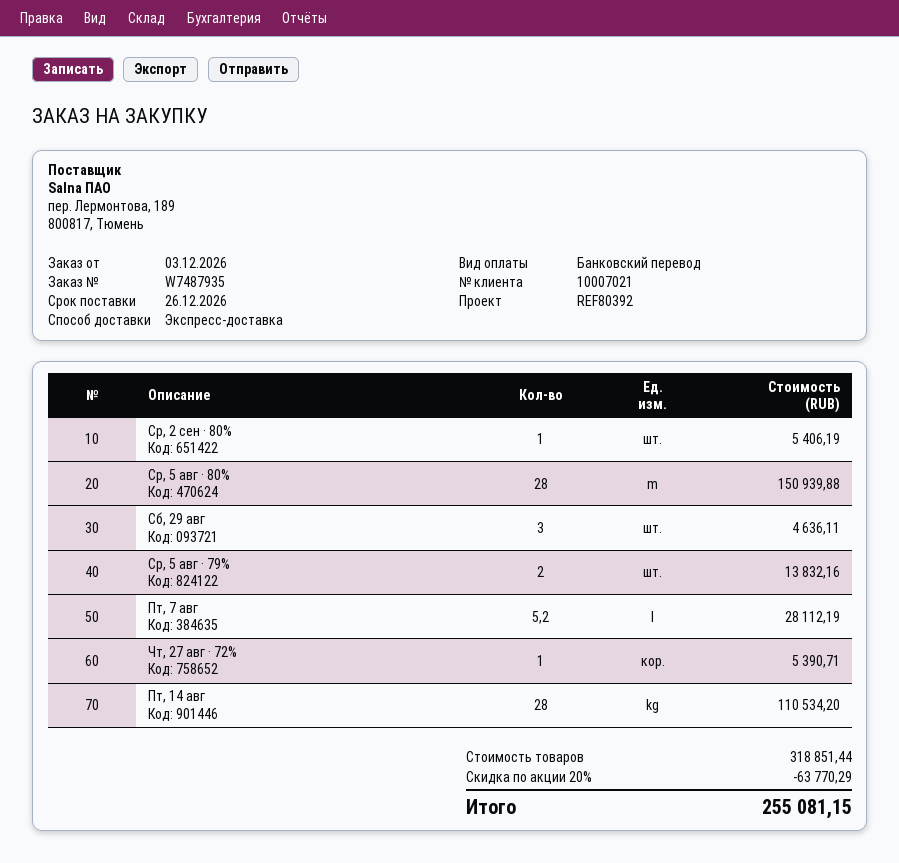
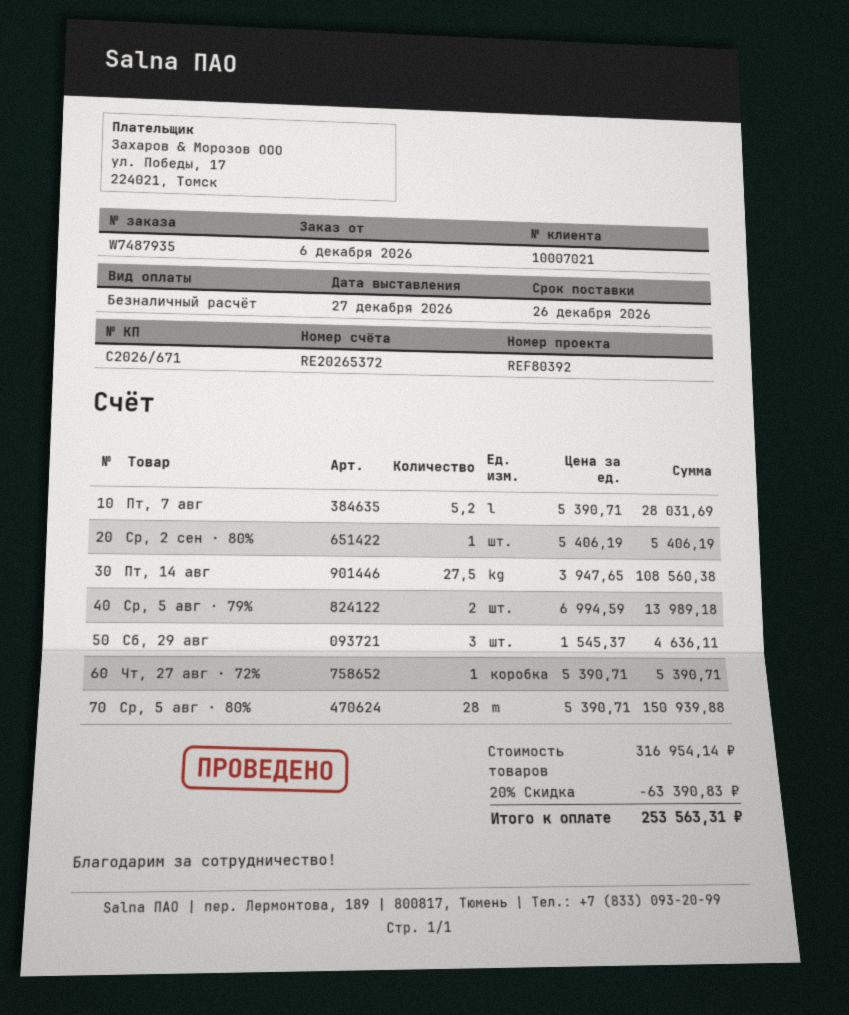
order date: 2026-12-03 -> 2026-12-06
Ср, 5 авг · 79%: 2 for 13832.16 -> 2 for 13989.18
Пт, 7 авг: 5.2 for 28112.19 -> 5.2 for 28031.69
Пт, 14 авг: 28 for 110534.20 -> 27.5 for 108560.38
subtotal: 318851.44 -> 316954.14
discount: 20% = 63770.29 -> 20% = 63390.83
total: 255081.15 -> 253563.31

